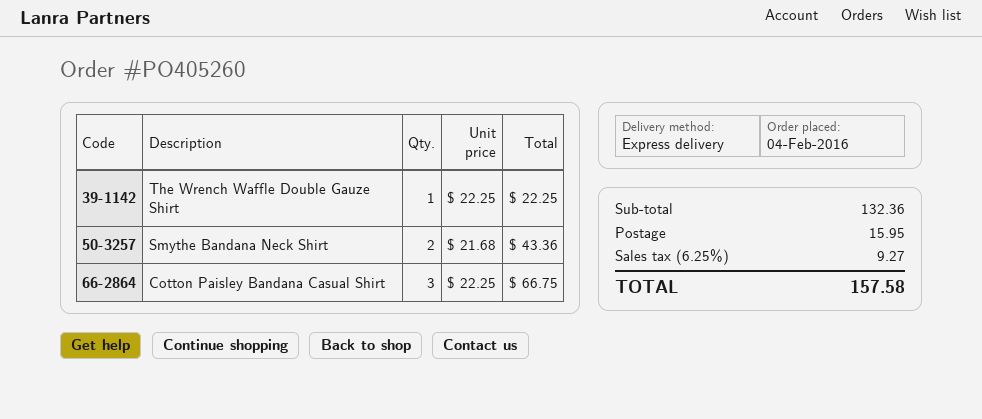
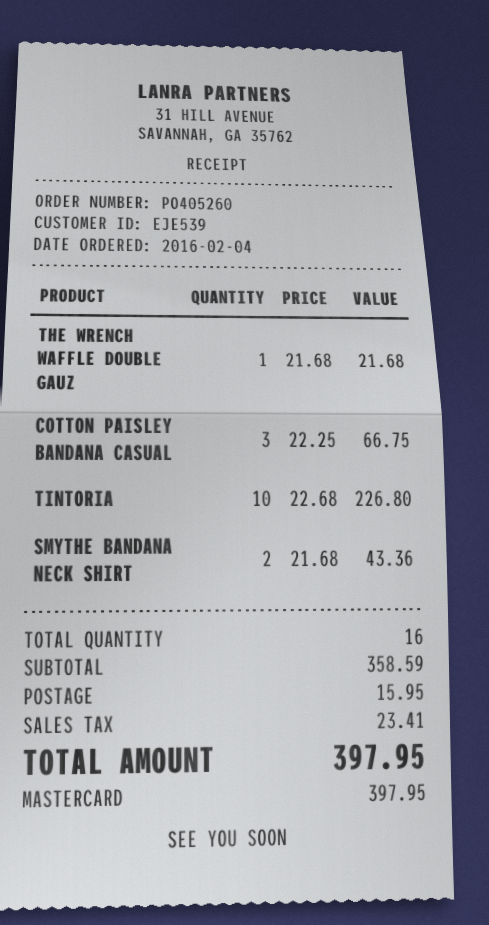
The Wrench Waffle Double Gauze Shirt: 1 x 22.25 = 22.25 -> 1 x 21.68 = 21.68
TINTORIA: none -> 10 x 22.68 = 226.80
subtotal: 132.36 -> 358.59
tax: 9.27 -> 23.41
total: 157.58 -> 397.95

